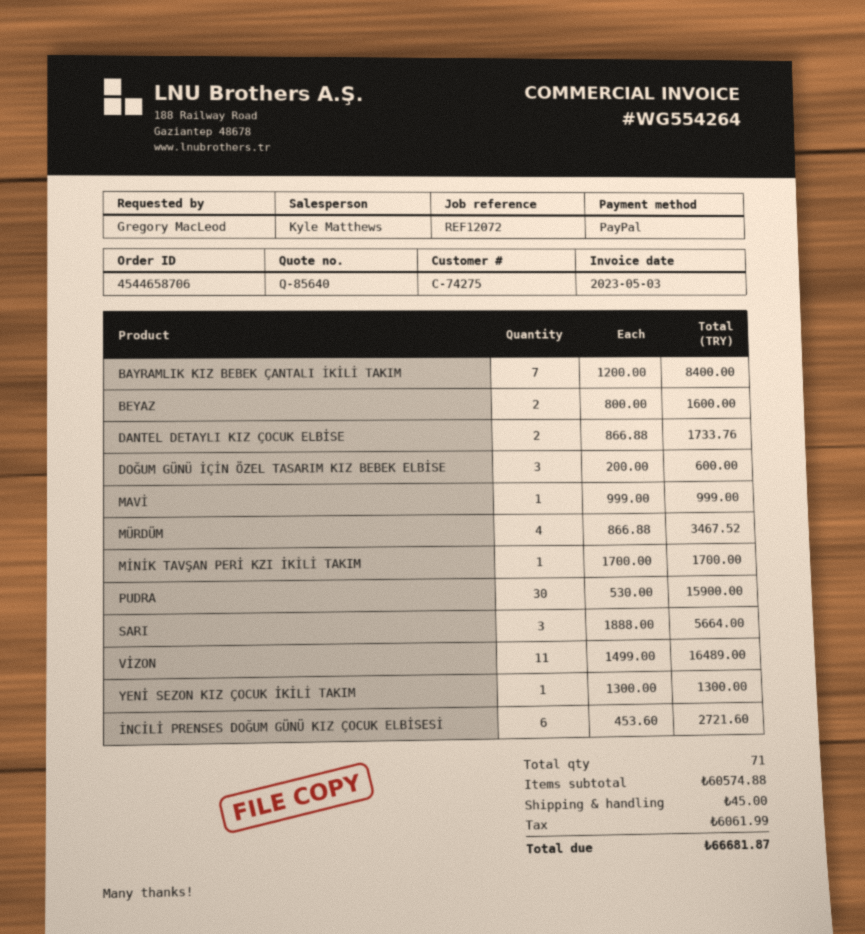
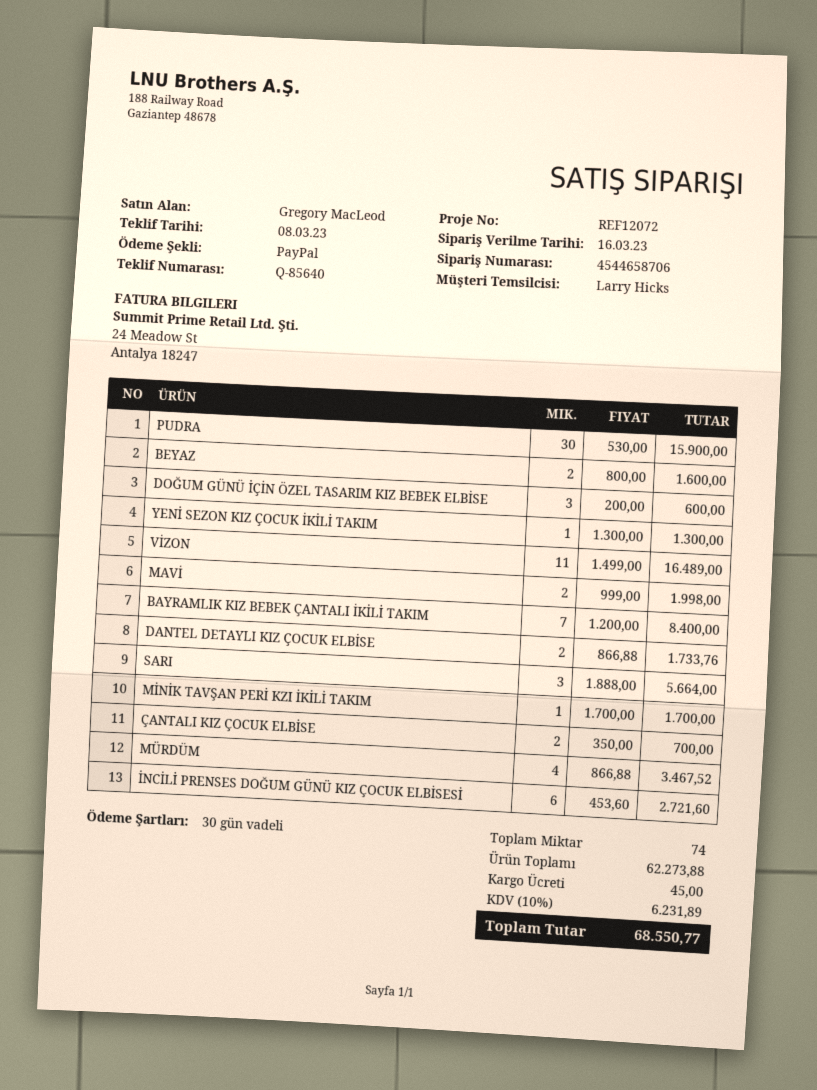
sales rep: Kyle Matthews -> Larry Hicks
MAVİ: 1 x 999.00 = 999.00 -> 2 x 999.00 = 1998.00
ÇANTALI KIZ ÇOCUK ELBİSE: none -> 2 x 350.00 = 700.00
total quantity: 71 -> 74
subtotal: 60574.88 -> 62273.88
tax: 6061.99 -> 6231.89
total: 66681.87 -> 68550.77

